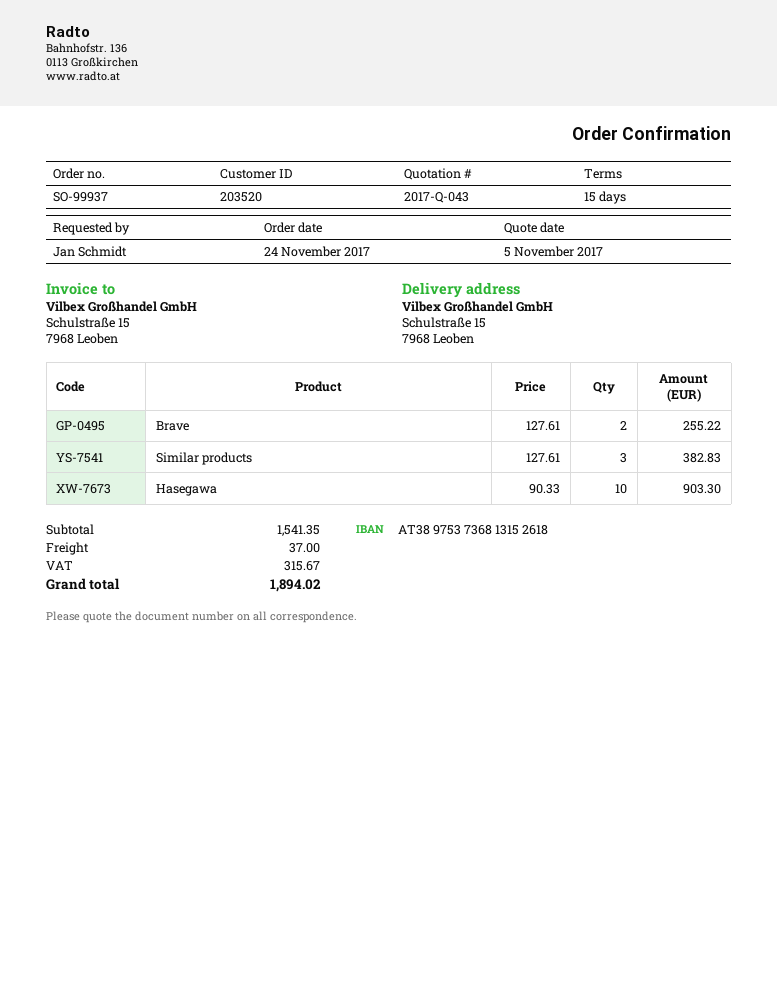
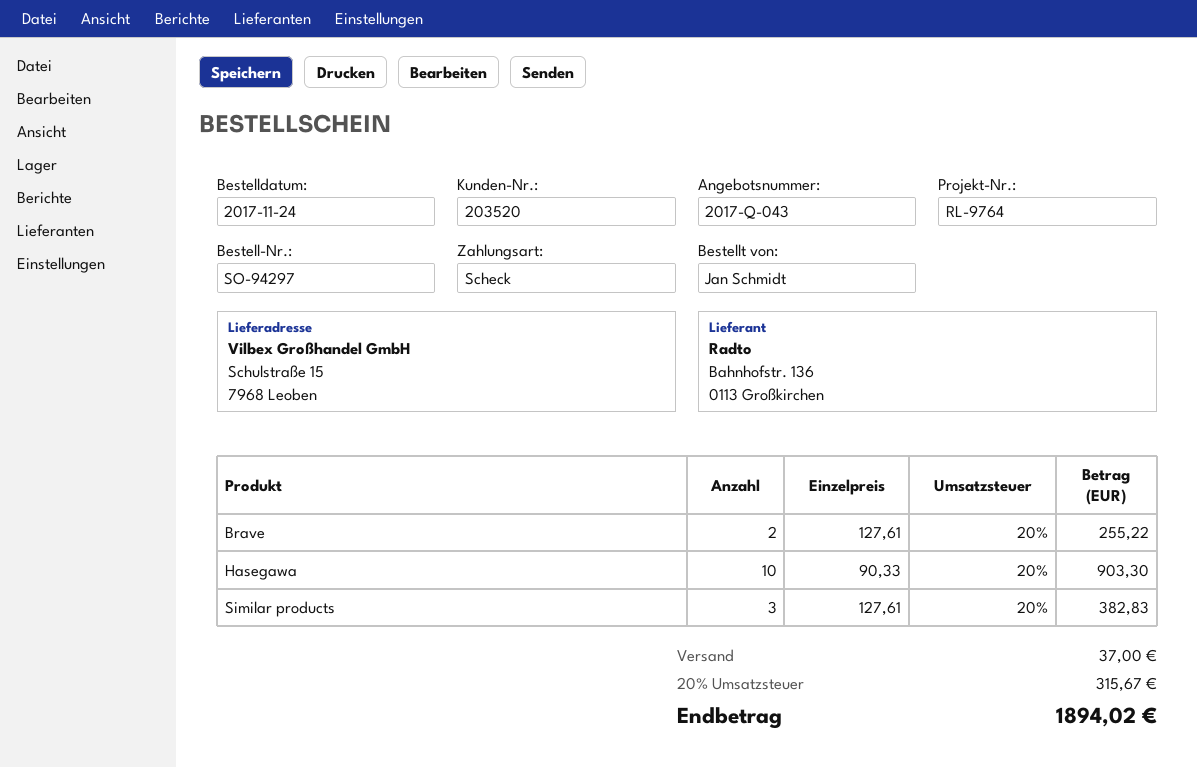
order number: SO-99937 -> SO-94297

